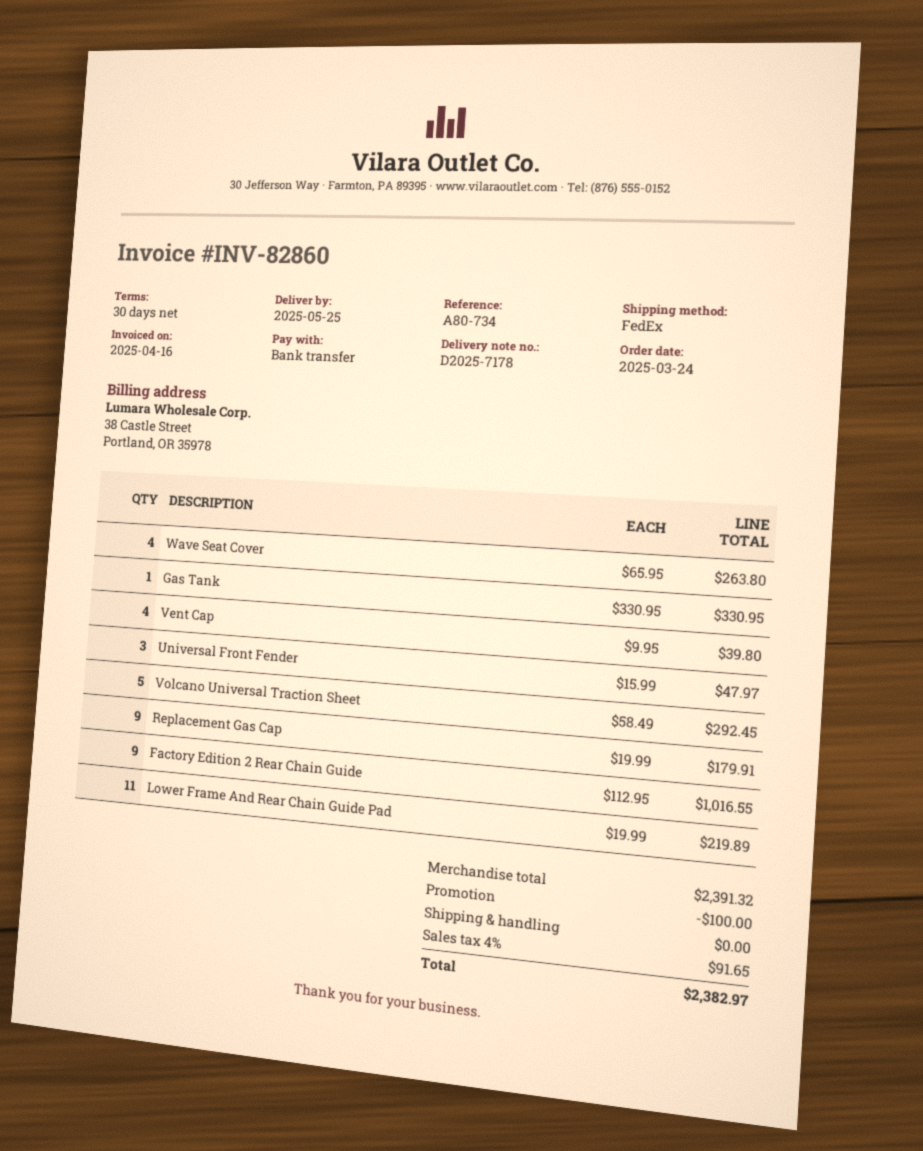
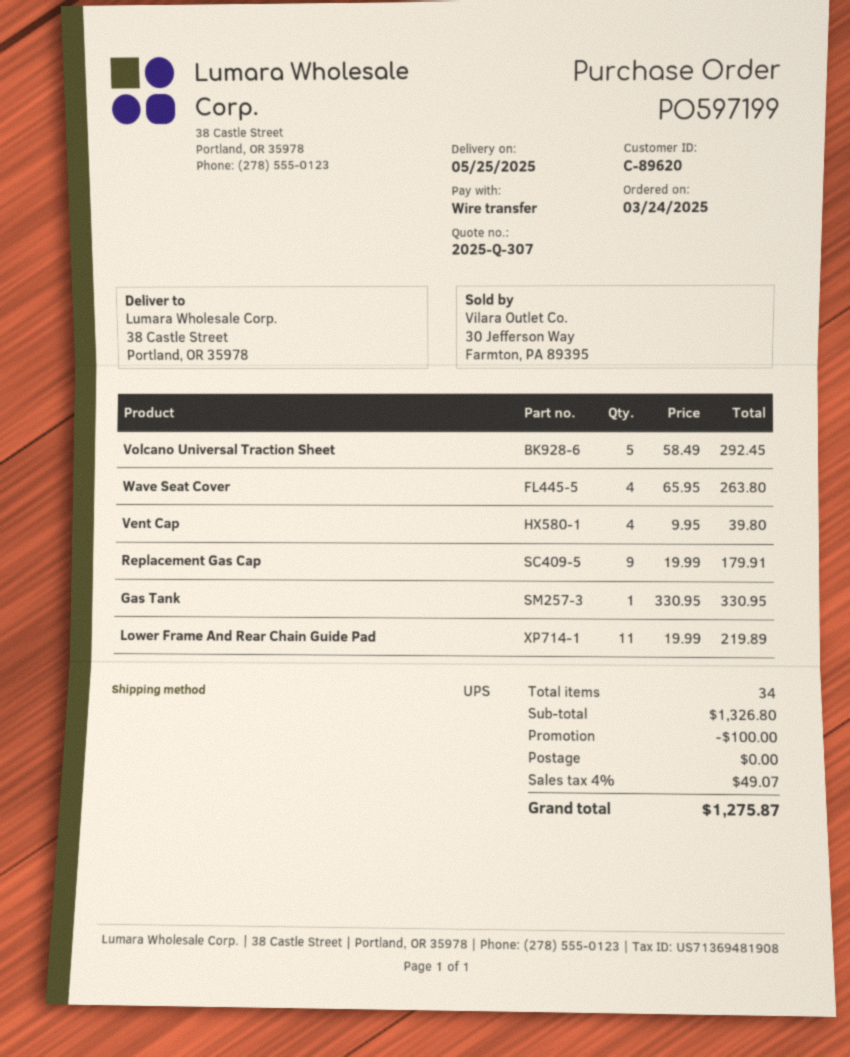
shipping method: FedEx -> UPS
Universal Front Fender: 3 x 15.99 = 47.97 -> none
Factory Edition 2 Rear Chain Guide: 9 x 112.95 = 1016.55 -> none
subtotal: 2391.32 -> 1326.80
tax: 4% = 91.65 -> 4% = 49.07
total: 2382.97 -> 1275.87

